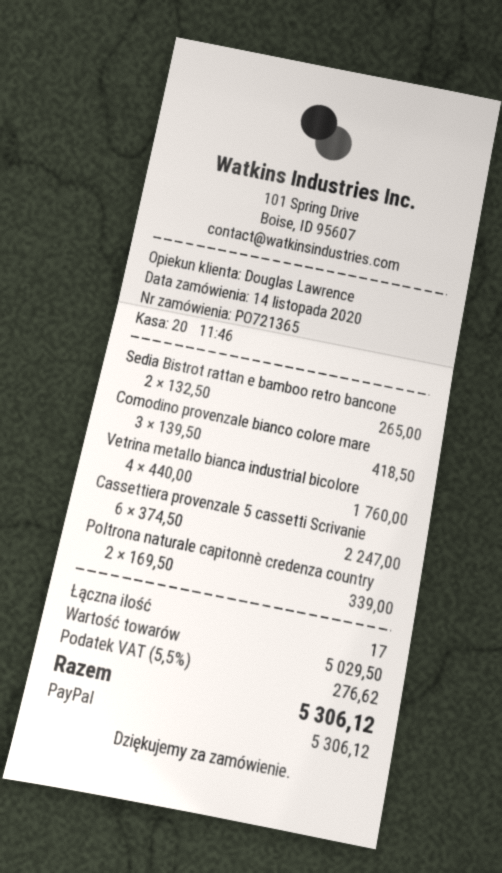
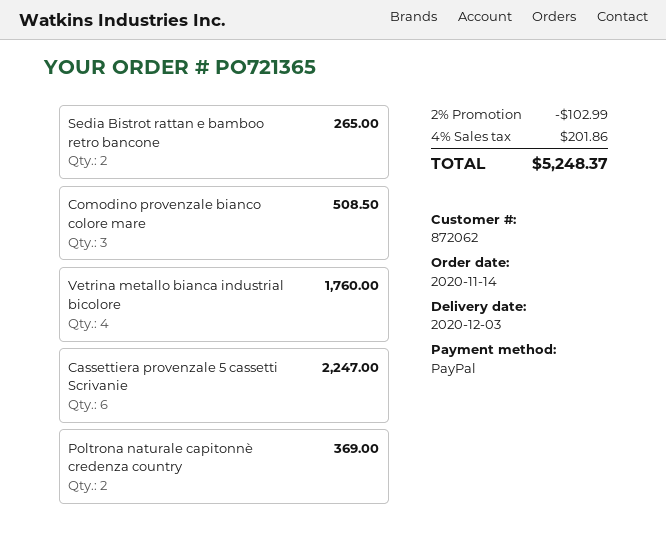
Comodino provenzale bianco colore mare: 3 for 418.50 -> 3 for 508.50
Poltrona naturale capitonnè credenza country: 2 for 339.00 -> 2 for 369.00
discount: none -> 2% = 102.99
tax: 5.5% = 276.62 -> 4% = 201.86
total: 5306.12 -> 5248.37

